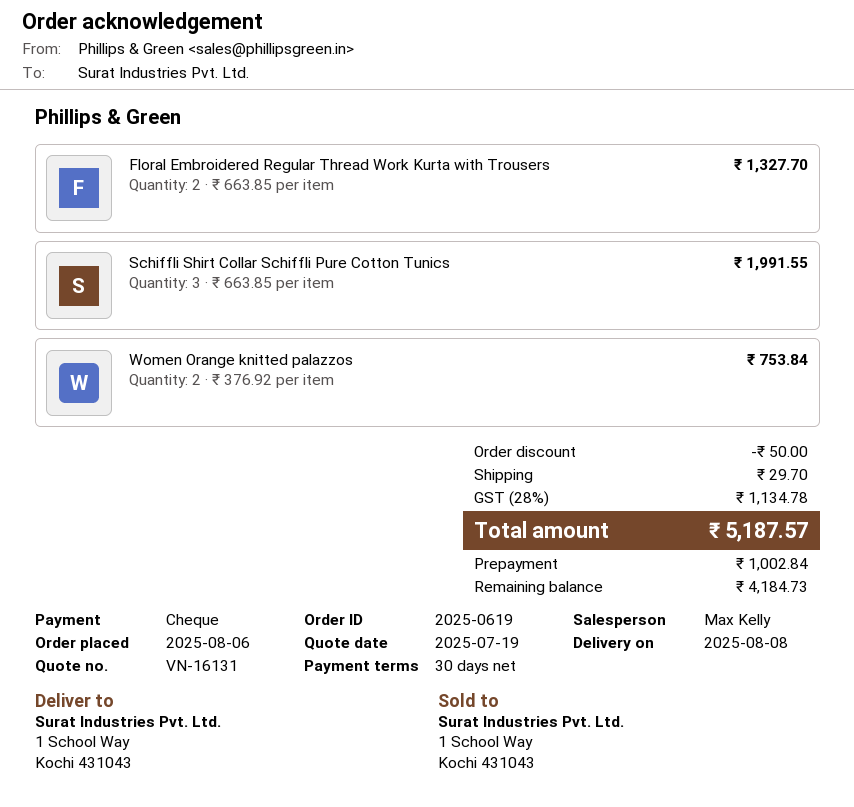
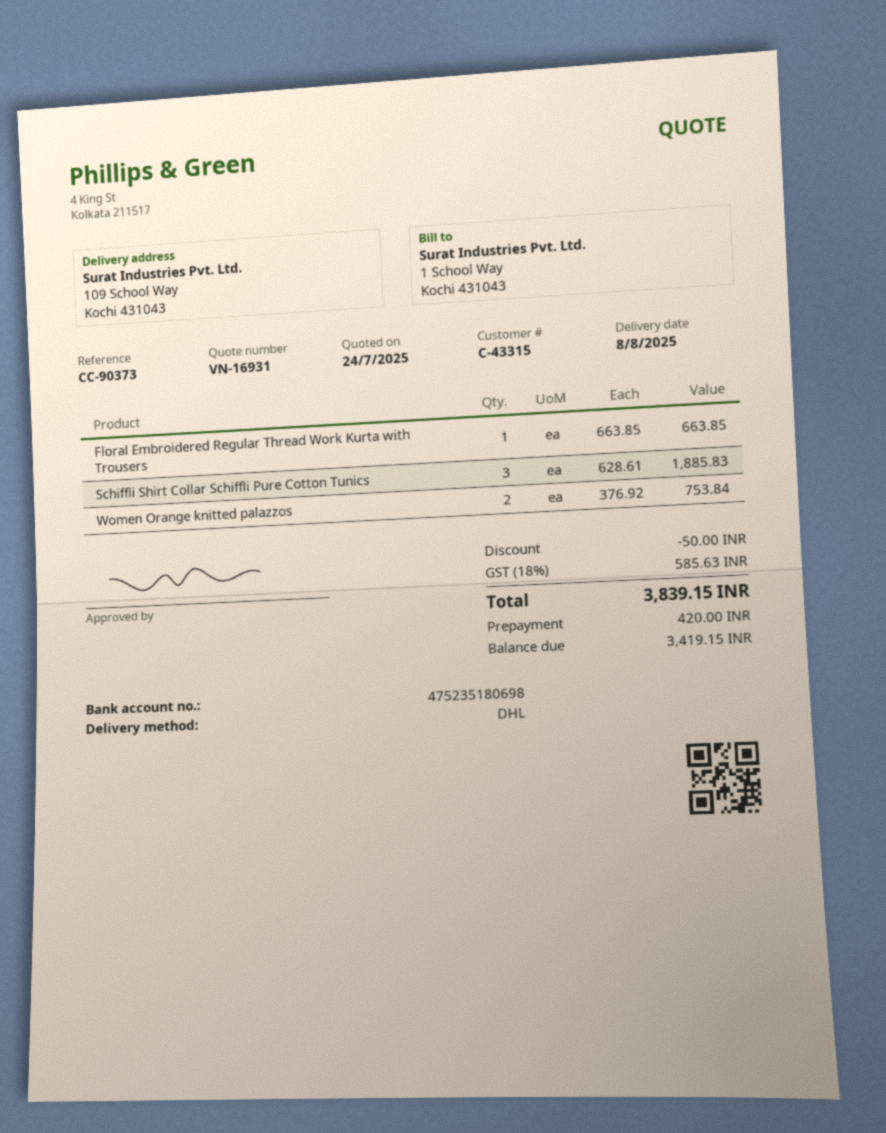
quote number: VN-16131 -> VN-16931
quote date: 2025-07-19 -> 2025-07-24
ship to: 1 School Way, Kochi 431043 -> 109 School Way, Kochi 431043
Floral Embroidered Regular Thread Work Kurta with Trousers: 2 x 663.85 = 1327.70 -> 1 x 663.85 = 663.85
Schiffli Shirt Collar Schiffli Pure Cotton Tunics: 3 x 663.85 = 1991.55 -> 3 x 628.61 = 1885.83
shipping: 29.70 -> none
tax: 28% = 1134.78 -> 18% = 585.63
total: 5187.57 -> 3839.15
deposit: 1002.84 -> 420.00
balance: 4184.73 -> 3419.15

